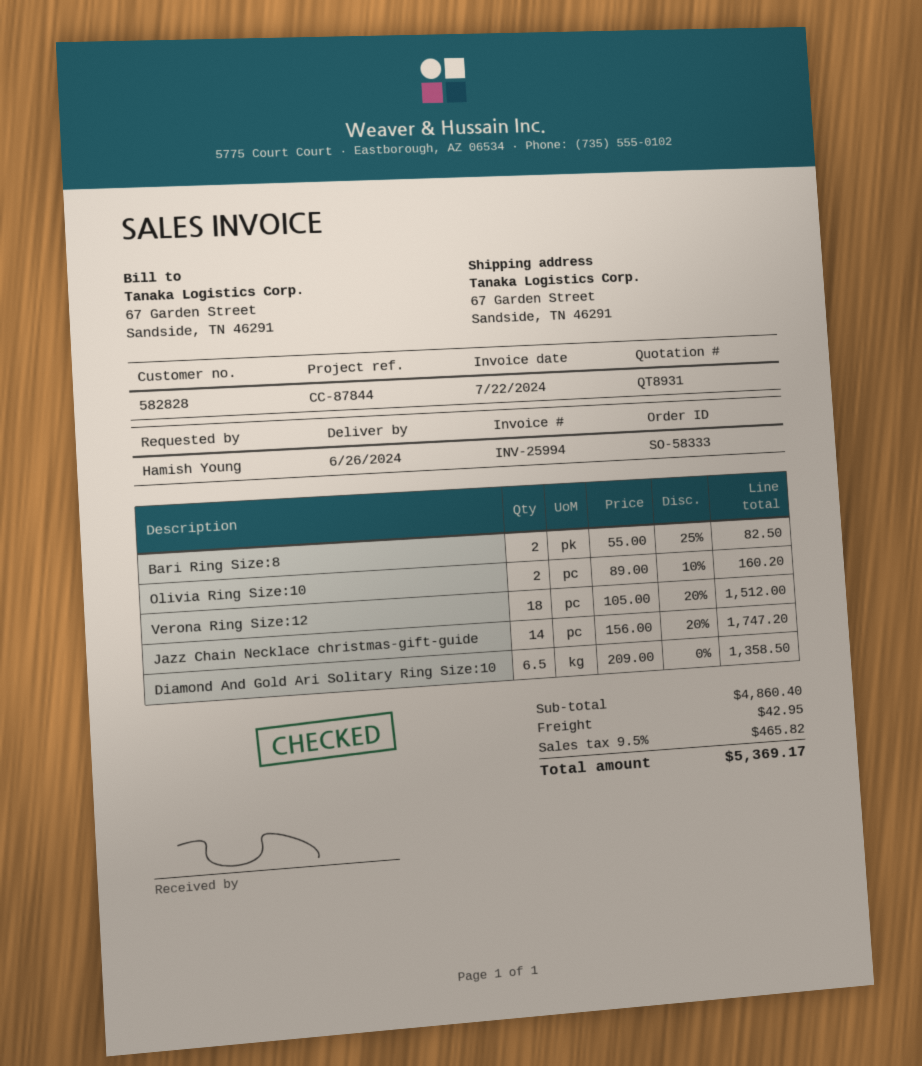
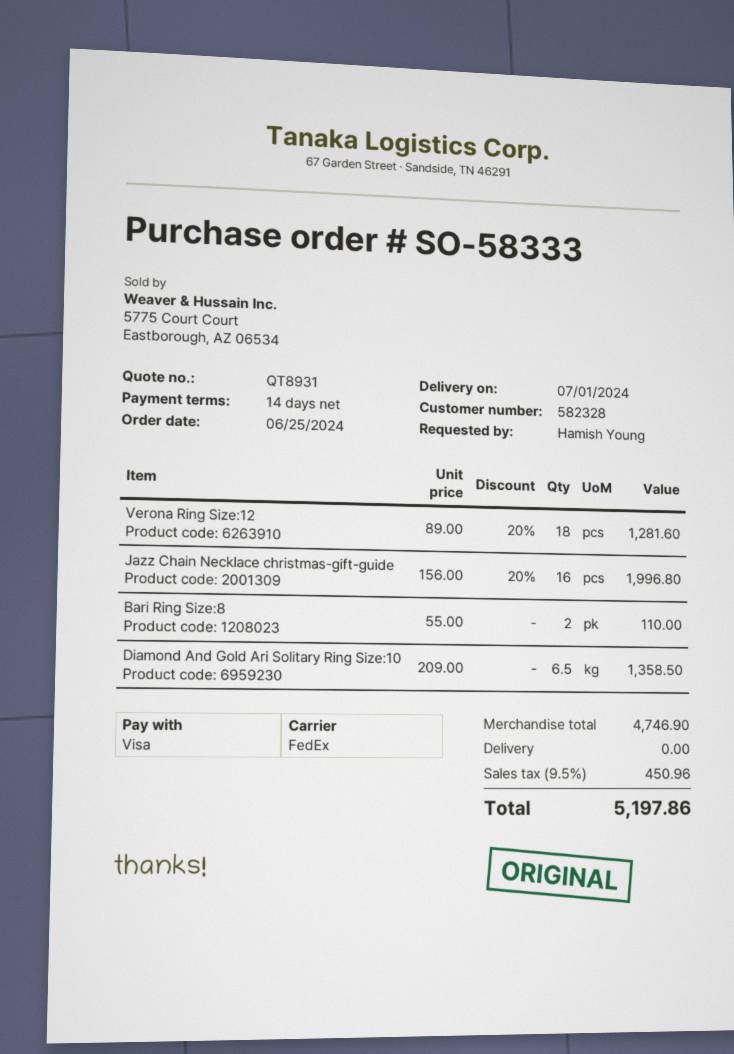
delivery date: 2024-06-26 -> 2024-07-01
customer number: 582828 -> 582328
Bari Ring Size:8: 2 x 55.00 - 25% = 82.50 -> 2 x 55.00 = 110.00
Olivia Ring Size:10: 2 x 89.00 - 10% = 160.20 -> none
Verona Ring Size:12: 18 x 105.00 - 20% = 1512.00 -> 18 x 89.00 - 20% = 1281.60
Jazz Chain Necklace christmas-gift-guide: 14 x 156.00 - 20% = 1747.20 -> 16 x 156.00 - 20% = 1996.80
subtotal: 4860.40 -> 4746.90
shipping: 42.95 -> 0.00
tax: 9.5% = 465.82 -> 9.5% = 450.96
total: 5369.17 -> 5197.86

